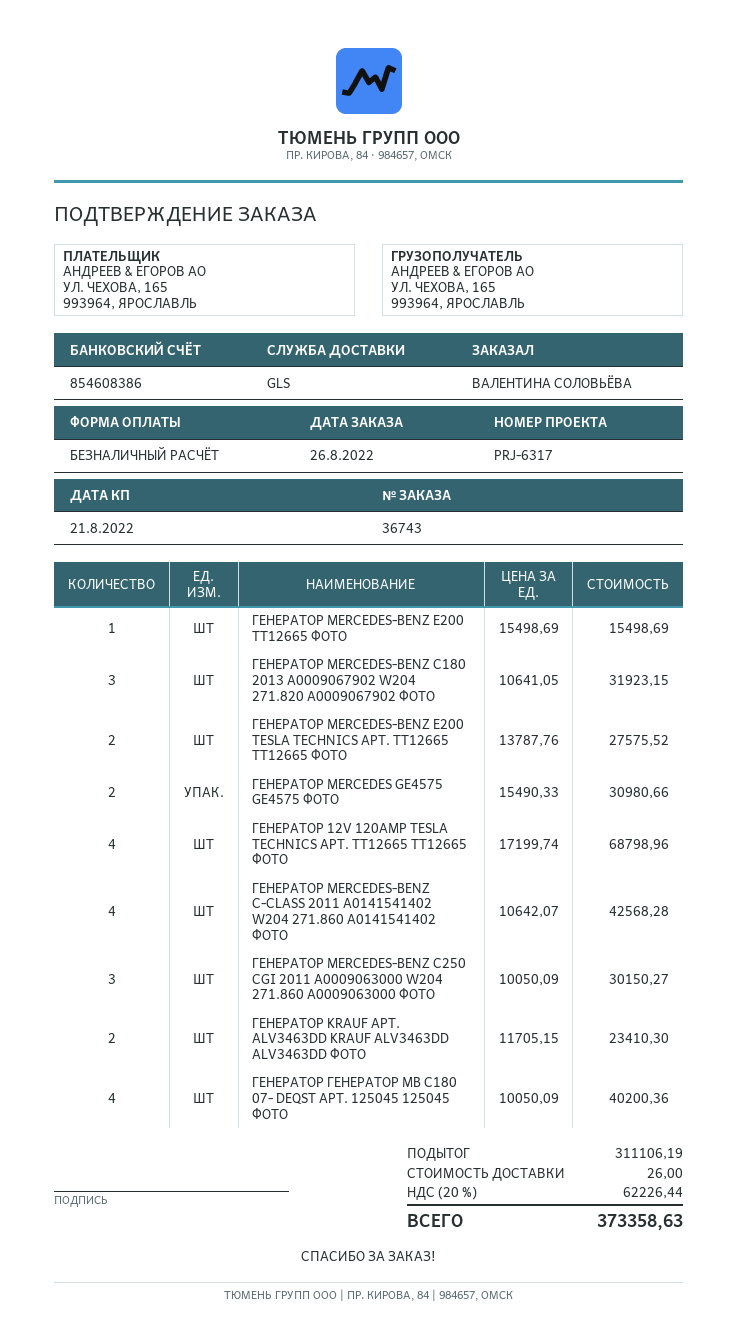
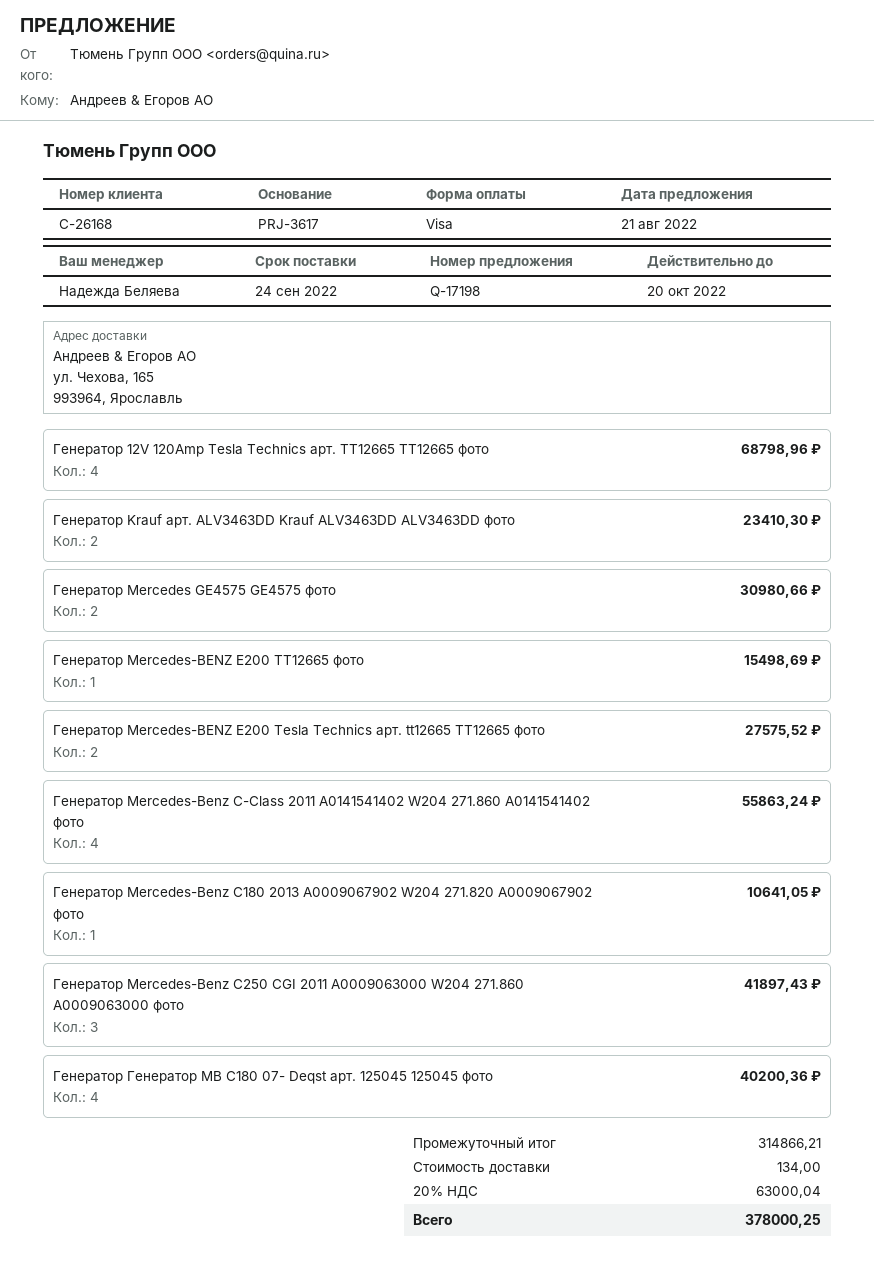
reference: PRJ-6317 -> PRJ-3617
payment method: bank transfer -> Visa
ГЕНЕРАТОР MERCEDES-BENZ C180 2013 A0009067902 W204 271.820 A0009067902 ФОТО: 3 for 31923.15 -> 1 for 10641.05
ГЕНЕРАТОР MERCEDES-BENZ C-CLASS 2011 A0141541402 W204 271.860 A0141541402 ФОТО: 4 for 42568.28 -> 4 for 55863.24
ГЕНЕРАТОР MERCEDES-BENZ C250 CGI 2011 A0009063000 W204 271.860 A0009063000 ФОТО: 3 for 30150.27 -> 3 for 41897.43
subtotal: 311106.19 -> 314866.21
shipping: 26.00 -> 134.00
tax: 20% = 62226.44 -> 20% = 63000.04
total: 373358.63 -> 378000.25

